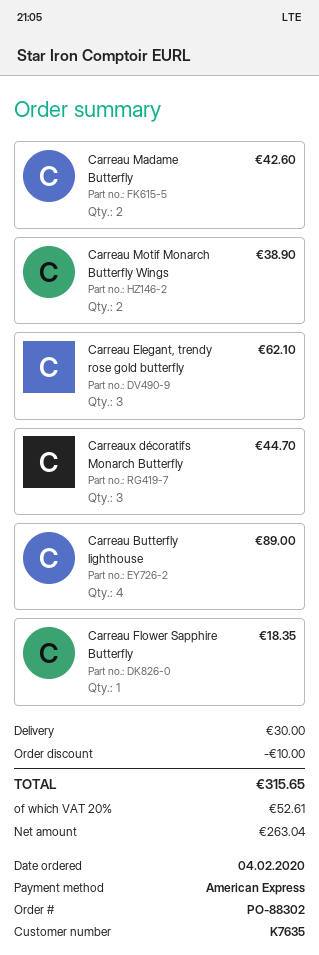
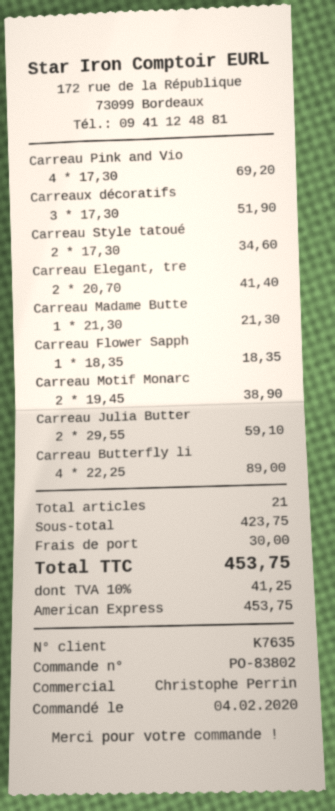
order number: PO-88302 -> PO-83802
Carreau Madame Butterfly: 2 for 42.60 -> 1 for 21.30
Carreau Elegant, trendy rose gold butterfly: 3 for 62.10 -> 2 for 41.40
Carreaux décoratifs Monarch Butterfly: 3 for 44.70 -> 3 for 51.90
Carreau Pink and Vio: none -> 4 for 69.20
Carreau Style tatoué: none -> 2 for 34.60
Carreau Julia Butter: none -> 2 for 59.10
discount: 10.00 -> none
tax: 20% = 52.61 -> 10% = 41.25
total: 315.65 -> 453.75

